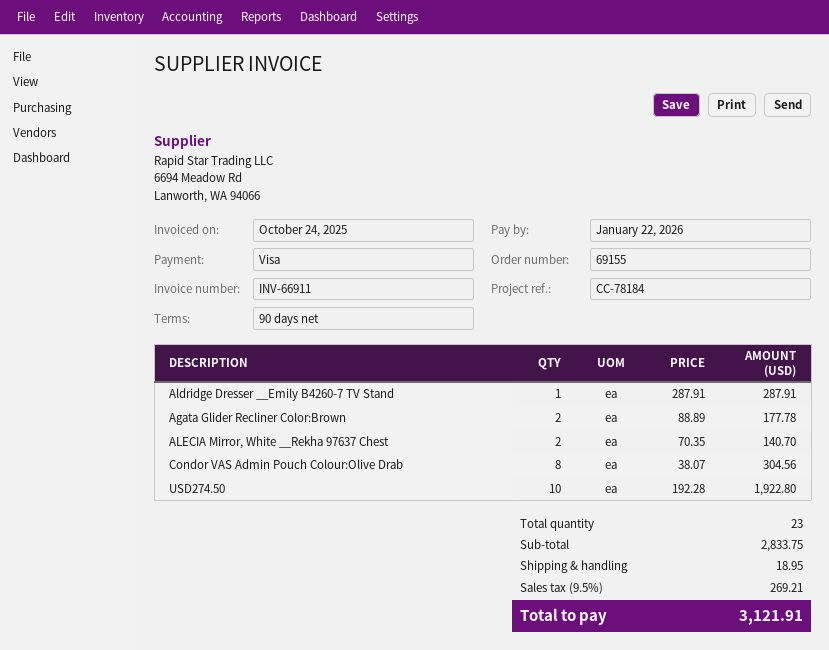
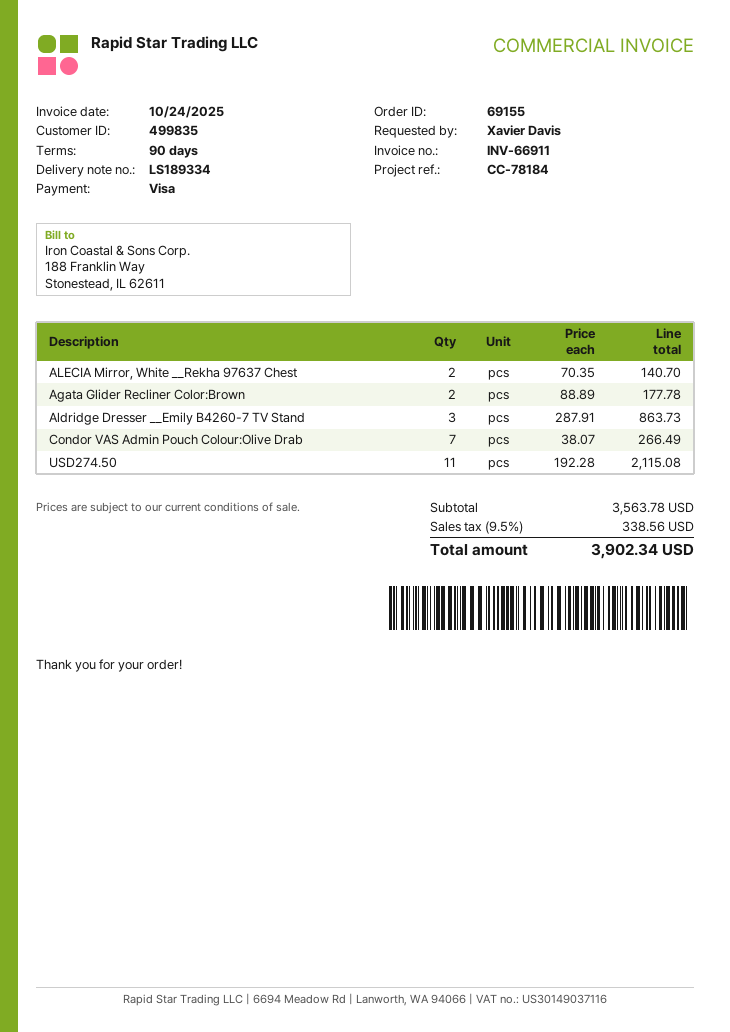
Aldridge Dresser __Emily B4260-7 TV Stand: 1 x 287.91 = 287.91 -> 3 x 287.91 = 863.73
Condor VAS Admin Pouch Colour:Olive Drab: 8 x 38.07 = 304.56 -> 7 x 38.07 = 266.49
USD274.50: 10 x 192.28 = 1922.80 -> 11 x 192.28 = 2115.08
subtotal: 2833.75 -> 3563.78
shipping: 18.95 -> none
tax: 9.5% = 269.21 -> 9.5% = 338.56
total: 3121.91 -> 3902.34

